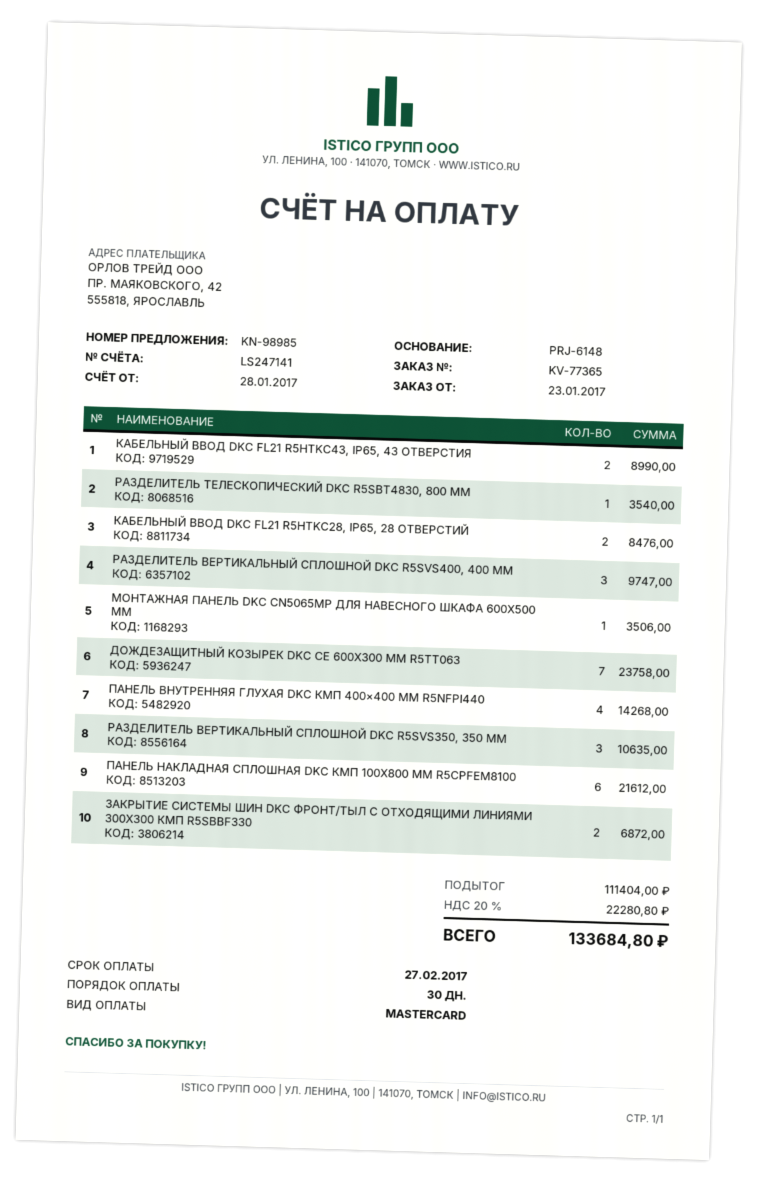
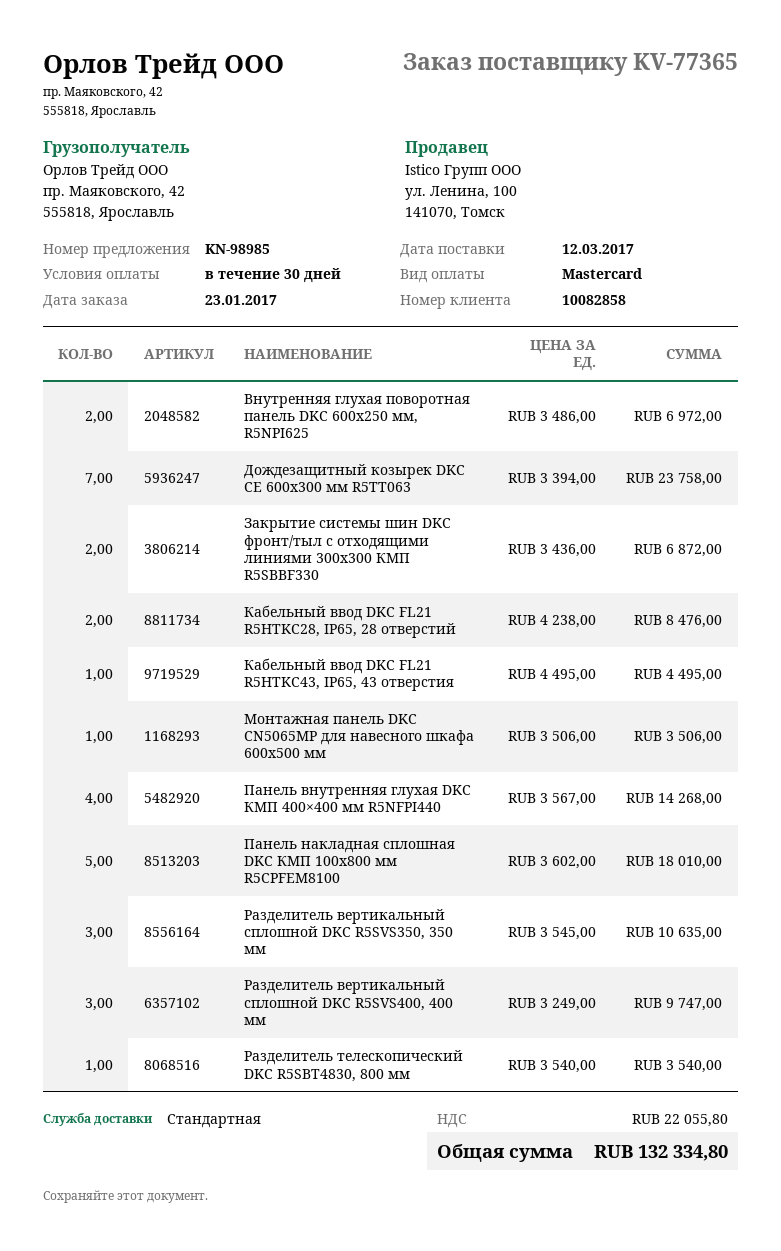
КАБЕЛЬНЫЙ ВВОД DKC FL21 R5HTKC43, IP65, 43 ОТВЕРСТИЯ: 2 for 8990.00 -> 1 for 4495.00
ПАНЕЛЬ НАКЛАДНАЯ СПЛОШНАЯ DKC КМП 100Х800 ММ R5CPFEM8100: 6 for 21612.00 -> 5 for 18010.00
Внутренняя глухая поворотная панель DKC 600x250 мм, R5NPI625: none -> 2 for 6972.00
tax: 22280.80 -> 22055.80
total: 133684.80 -> 132334.80

